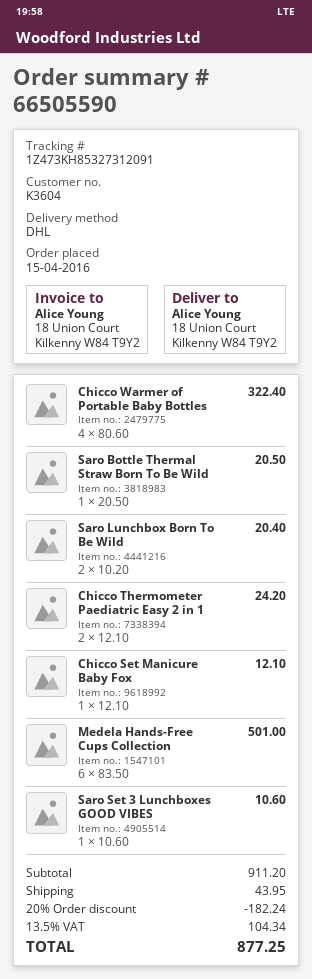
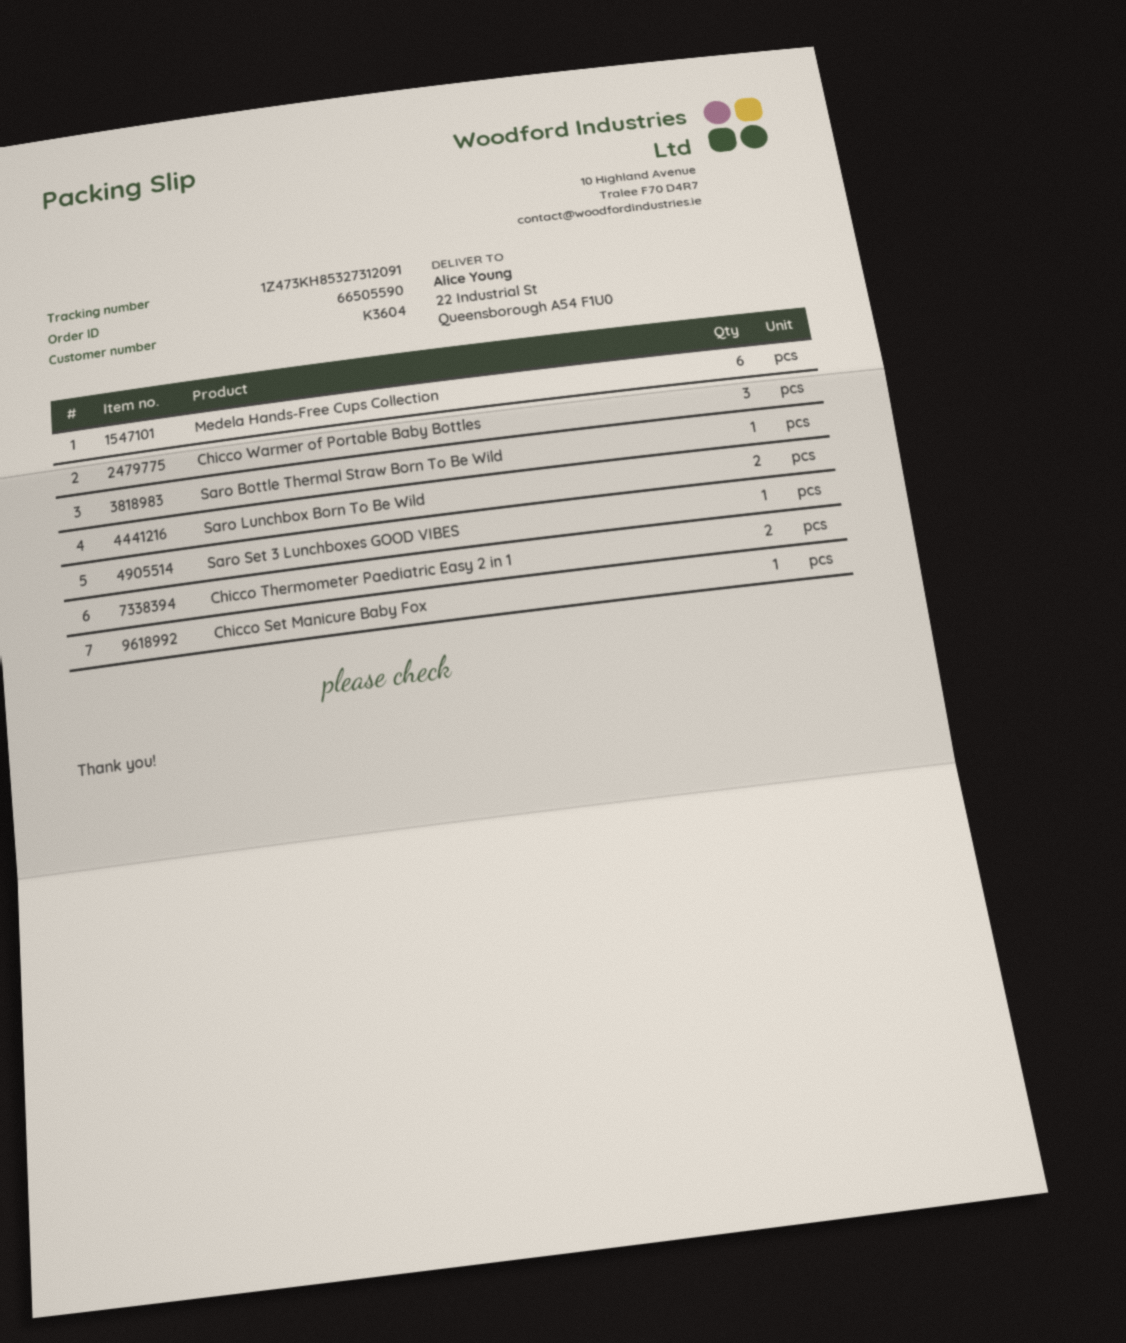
ship to: 18 Union Court, Kilkenny W84 T9Y2 -> 22 Industrial St, Queensborough A54 F1U0
Chicco Warmer of Portable Baby Bottles: 4 -> 3

